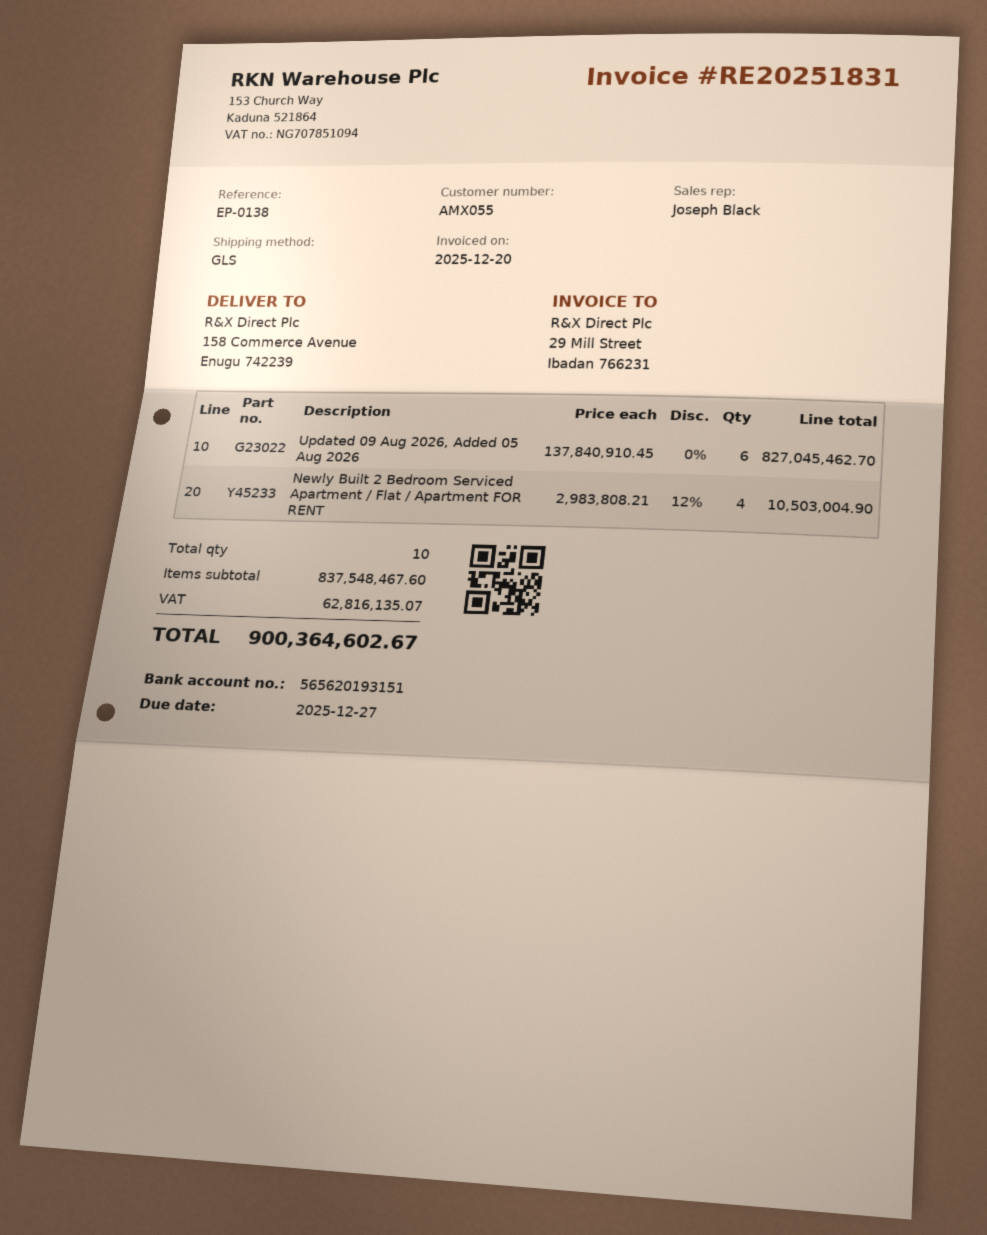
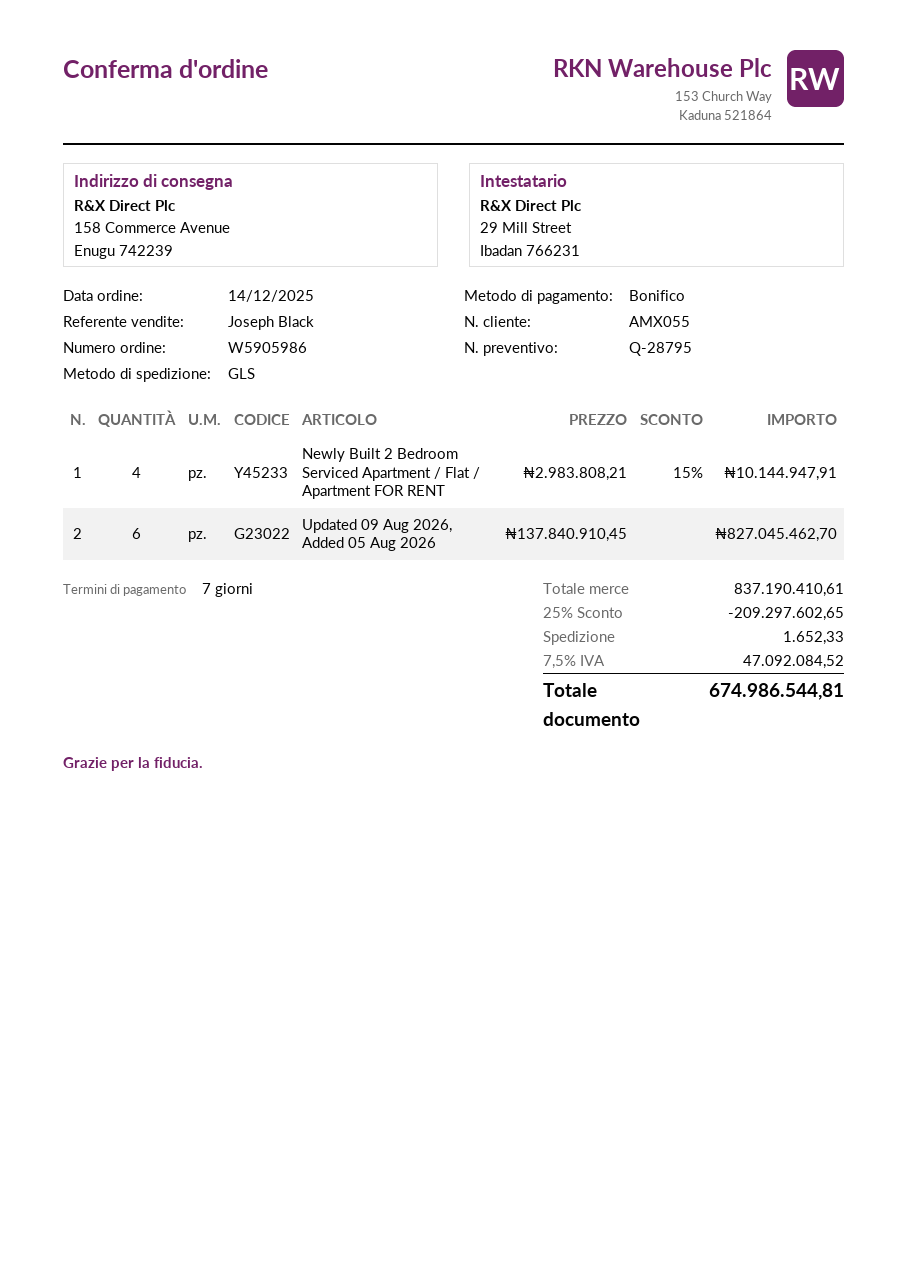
Newly Built 2 Bedroom Serviced Apartment / Flat / Apartment FOR RENT: 4 x 2983808.21 - 12% = 10503004.90 -> 4 x 2983808.21 - 15% = 10144947.91
subtotal: 837548467.60 -> 837190410.61
discount: none -> 25% = 209297602.65
shipping: none -> 1652.33
tax: 62816135.07 -> 47092084.52
total: 900364602.67 -> 674986544.81

